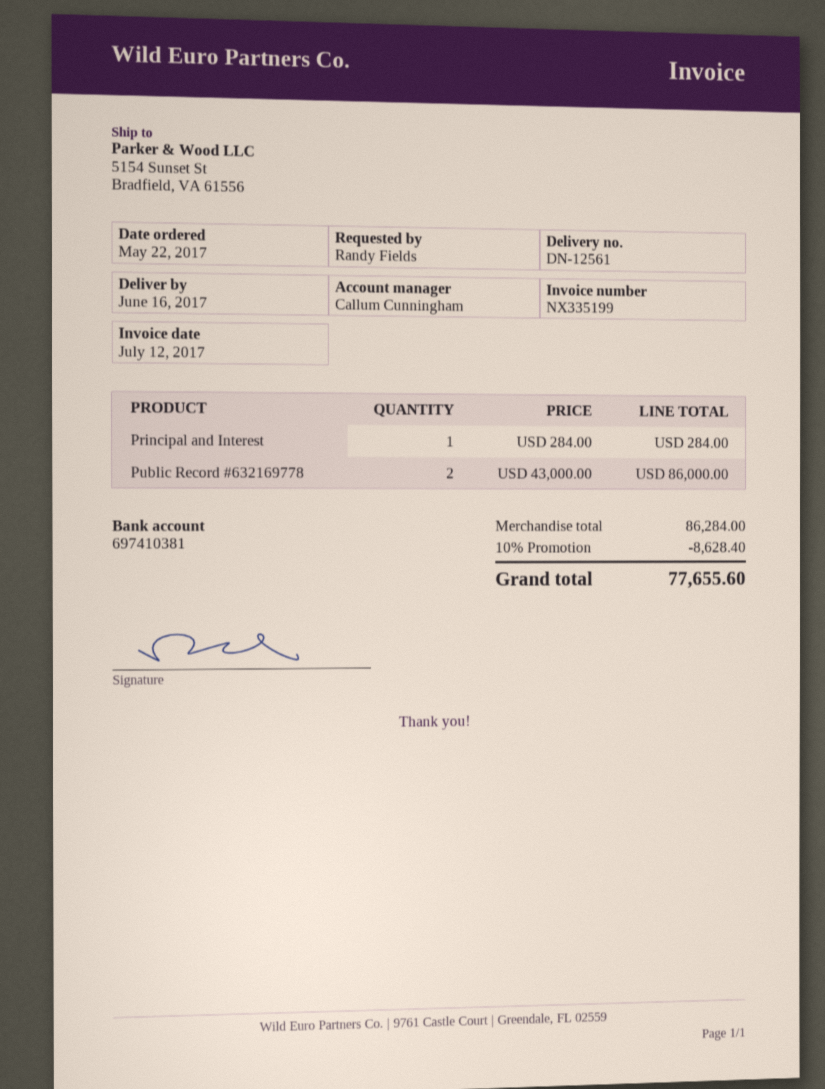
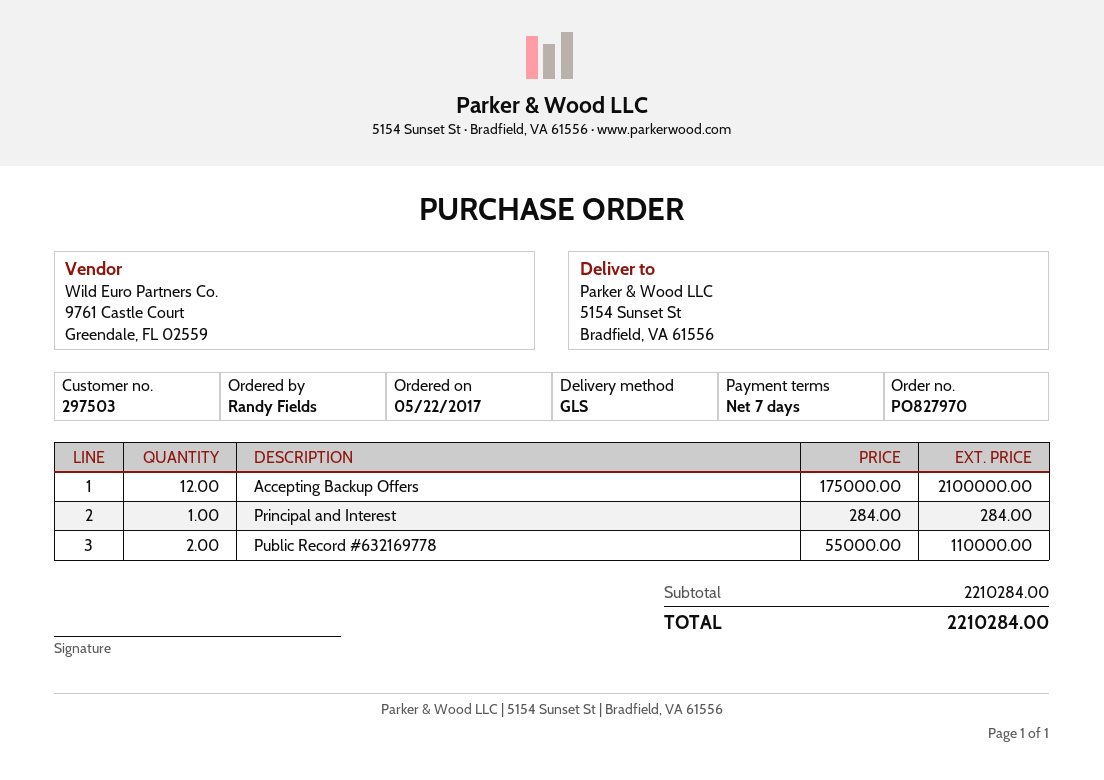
Public Record #632169778: 2 x 43000.00 = 86000.00 -> 2 x 55000.00 = 110000.00
Accepting Backup Offers: none -> 12 x 175000.00 = 2100000.00
subtotal: 86284.00 -> 2210284.00
discount: 10% = 8628.40 -> none
total: 77655.60 -> 2210284.00

